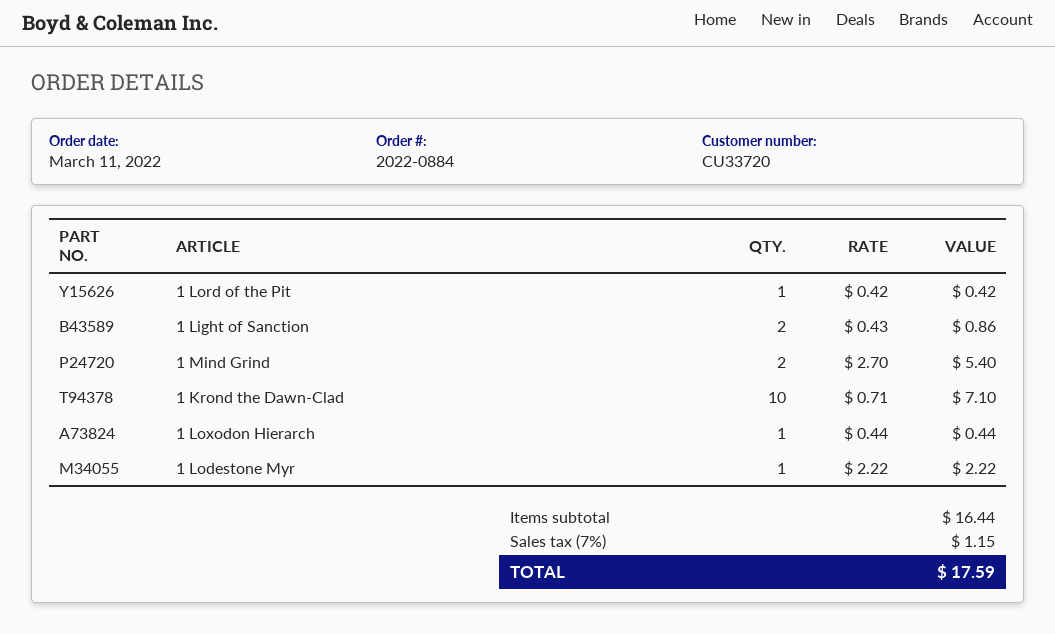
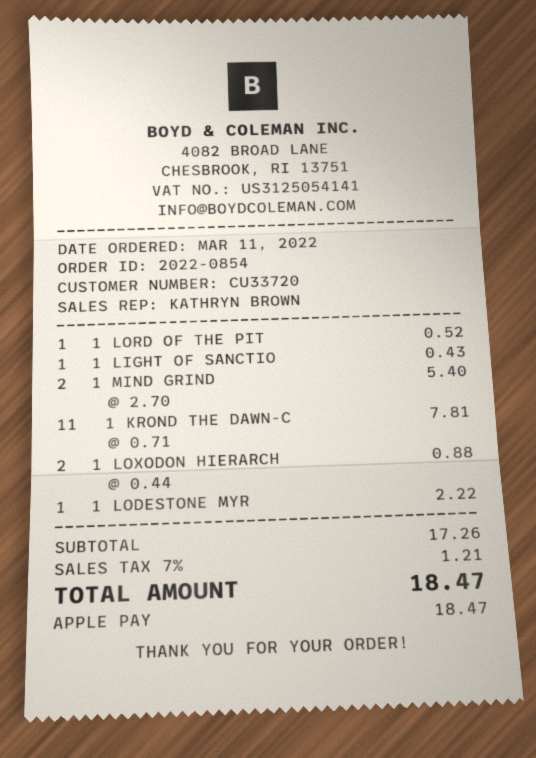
order number: 2022-0884 -> 2022-0854
1 Lord of the Pit: 1 x 0.42 = 0.42 -> 1 x 0.52 = 0.52
1 Light of Sanction: 2 x 0.43 = 0.86 -> 1 x 0.43 = 0.43
1 Krond the Dawn-Clad: 10 x 0.71 = 7.10 -> 11 x 0.71 = 7.81
1 Loxodon Hierarch: 1 x 0.44 = 0.44 -> 2 x 0.44 = 0.88
subtotal: 16.44 -> 17.26
tax: 7% = 1.15 -> 7% = 1.21
total: 17.59 -> 18.47

